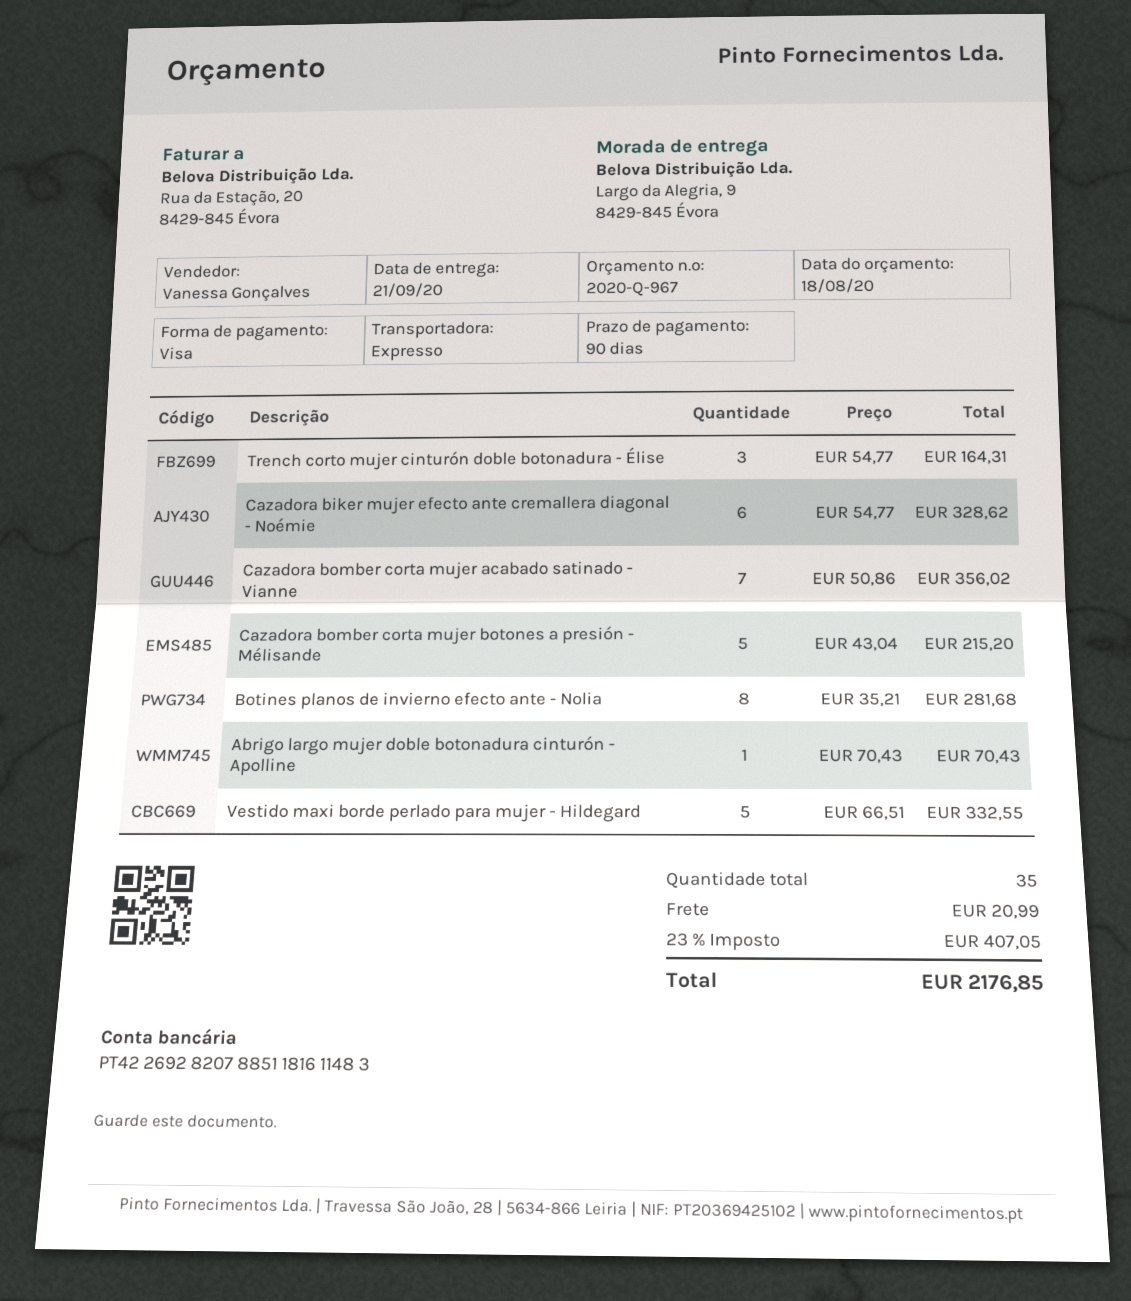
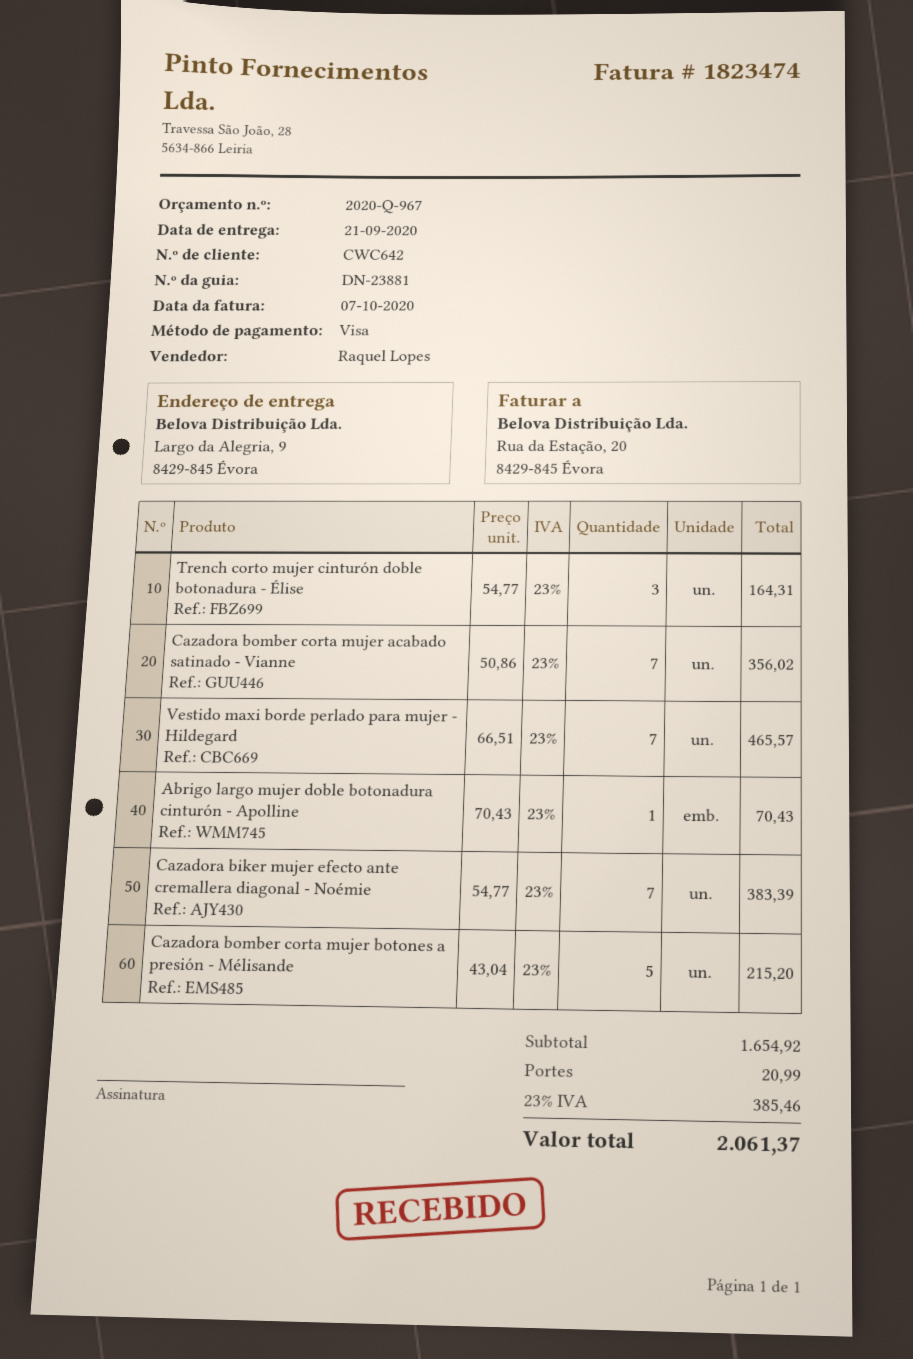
sales rep: Vanessa Gonçalves -> Raquel Lopes
Cazadora biker mujer efecto ante cremallera diagonal - Noémie: 6 x 54.77 = 328.62 -> 7 x 54.77 = 383.39
Botines planos de invierno efecto ante - Nolia: 8 x 35.21 = 281.68 -> none
Vestido maxi borde perlado para mujer - Hildegard: 5 x 66.51 = 332.55 -> 7 x 66.51 = 465.57
tax: 23% = 407.05 -> 23% = 385.46
total: 2176.85 -> 2061.37

